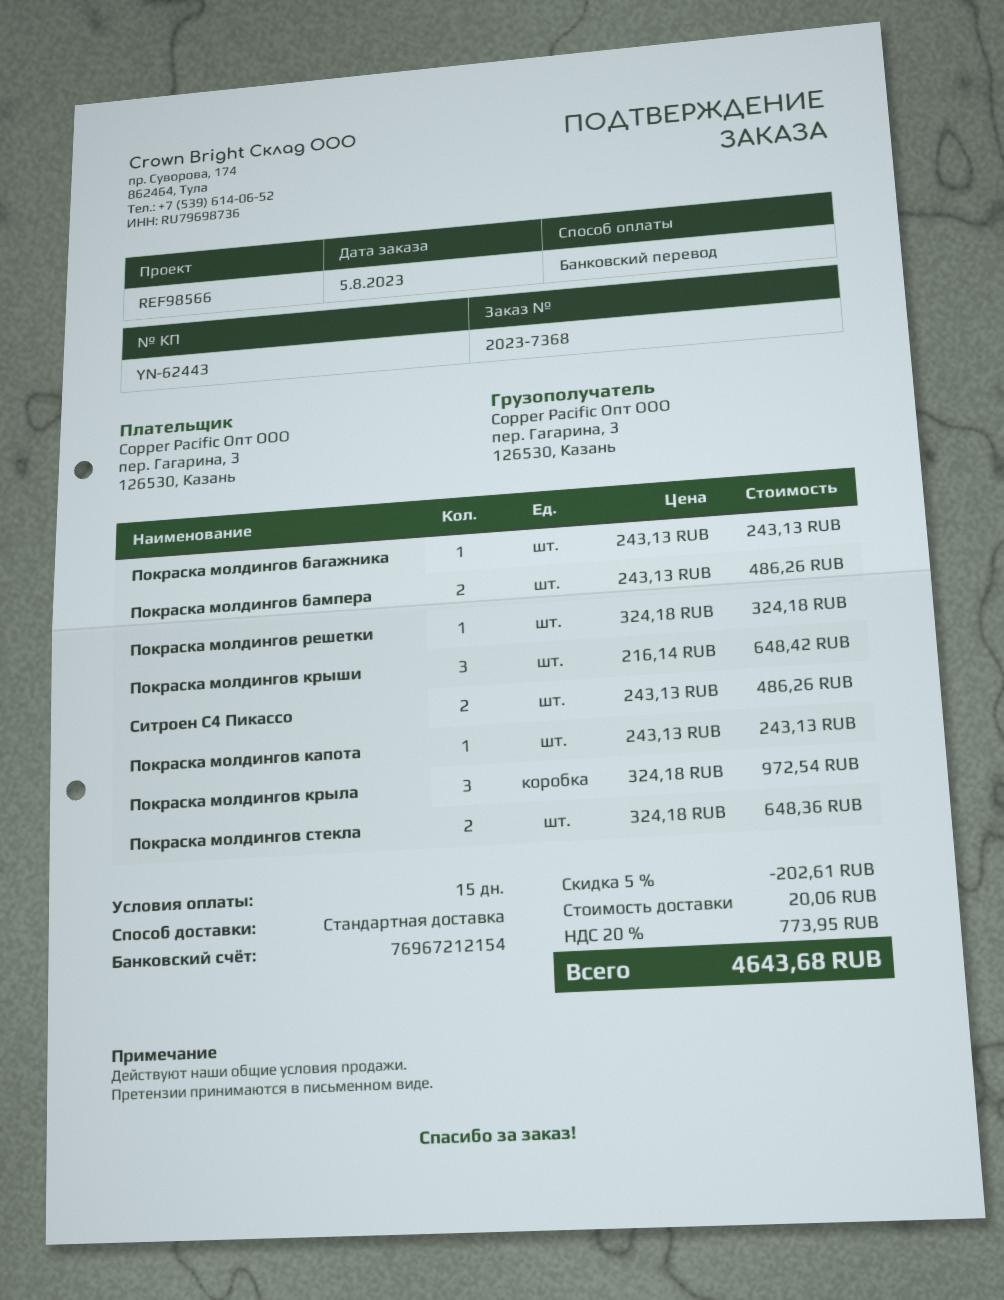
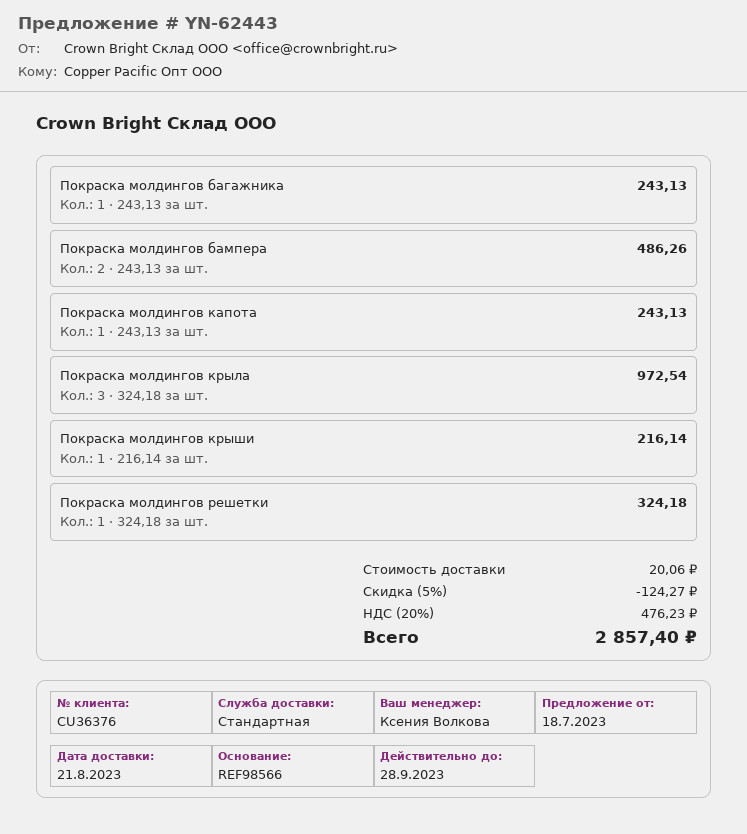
Покраска молдингов крыши: 3 x 216.14 = 648.42 -> 1 x 216.14 = 216.14
Ситроен С4 Пикассо: 2 x 243.13 = 486.26 -> none
Покраска молдингов стекла: 2 x 324.18 = 648.36 -> none
discount: 5% = 202.61 -> 5% = 124.27
tax: 20% = 773.95 -> 20% = 476.23
total: 4643.68 -> 2857.40

